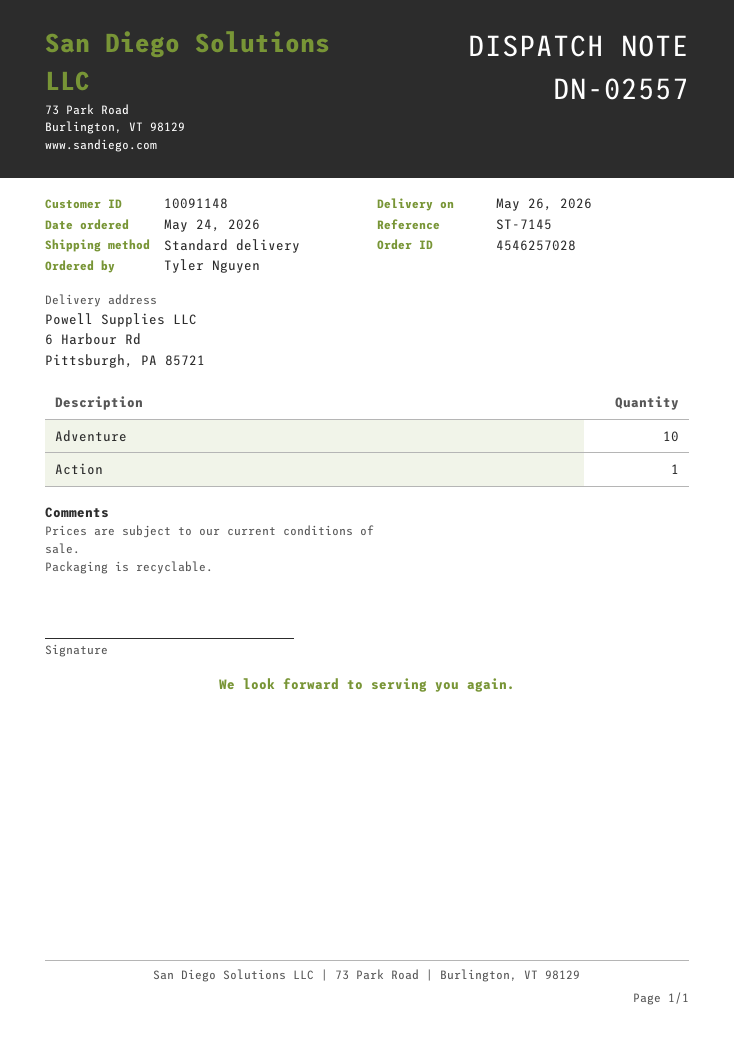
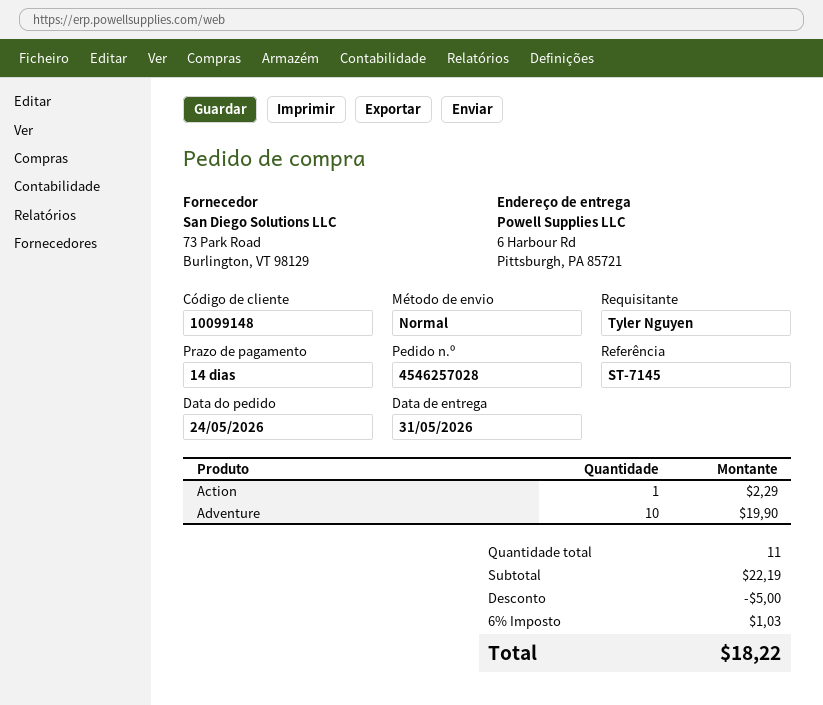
delivery date: 2026-05-26 -> 2026-05-31
customer number: 10091148 -> 10099148

